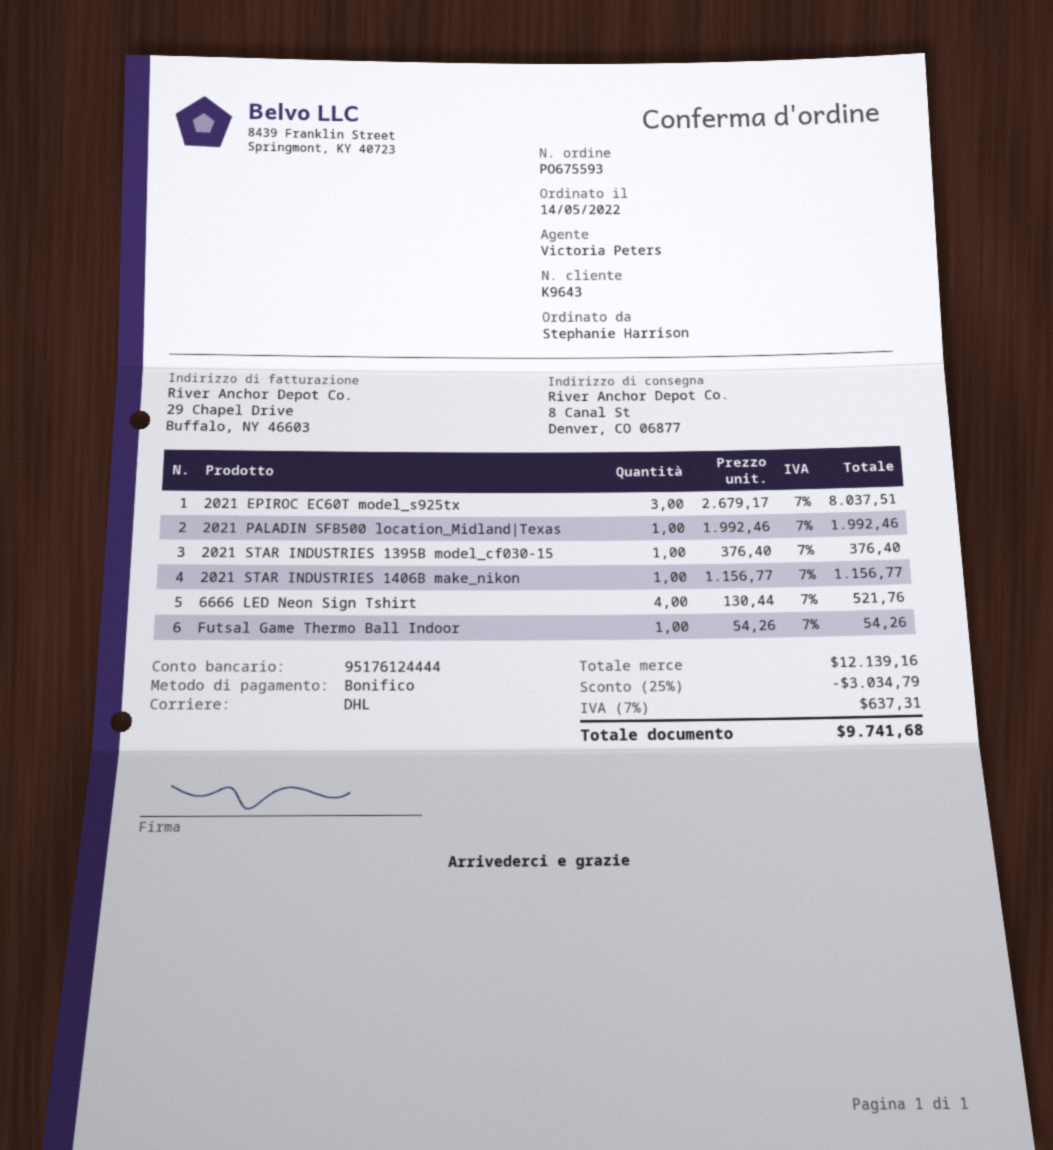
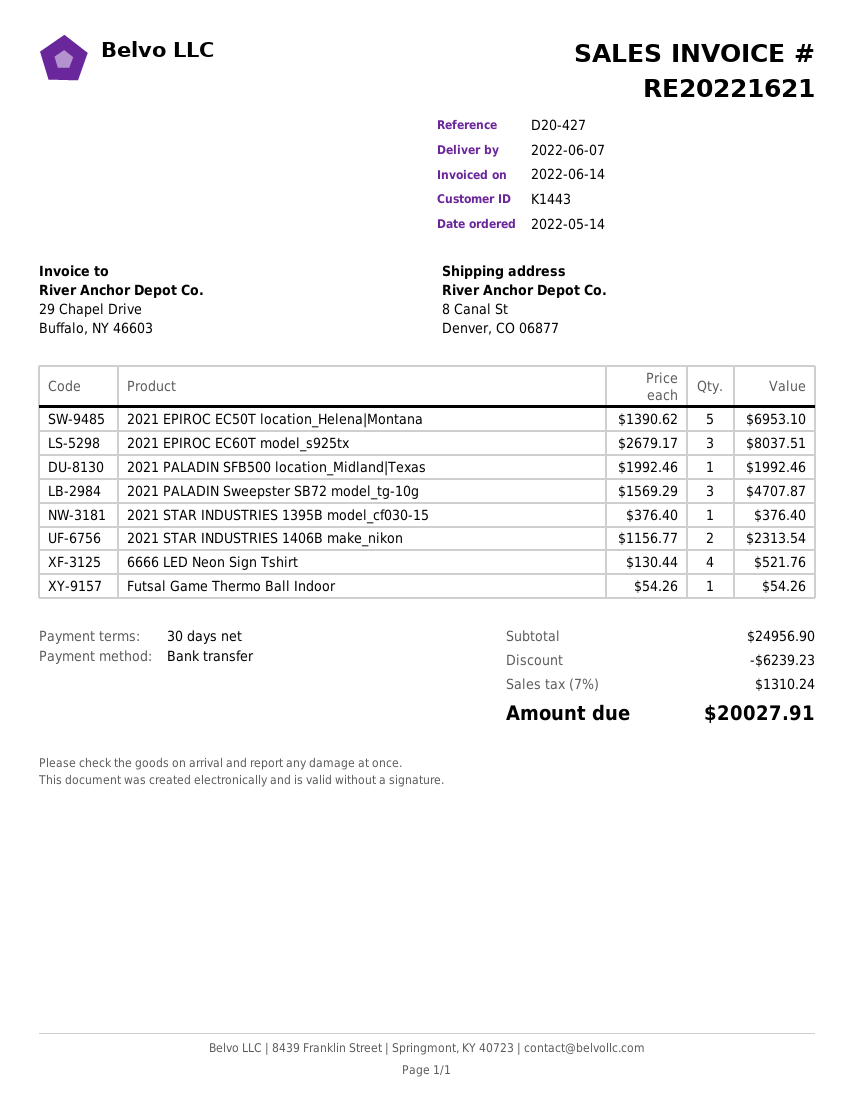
customer number: K9643 -> K1443
2021 STAR INDUSTRIES 1406B make_nikon: 1 x 1156.77 = 1156.77 -> 2 x 1156.77 = 2313.54
2021 EPIROC EC50T location_Helena|Montana: none -> 5 x 1390.62 = 6953.10
2021 PALADIN Sweepster SB72 model_tg-10g: none -> 3 x 1569.29 = 4707.87
subtotal: 12139.16 -> 24956.90
discount: 3034.79 -> 6239.23
tax: 7% = 637.31 -> 7% = 1310.24
total: 9741.68 -> 20027.91

